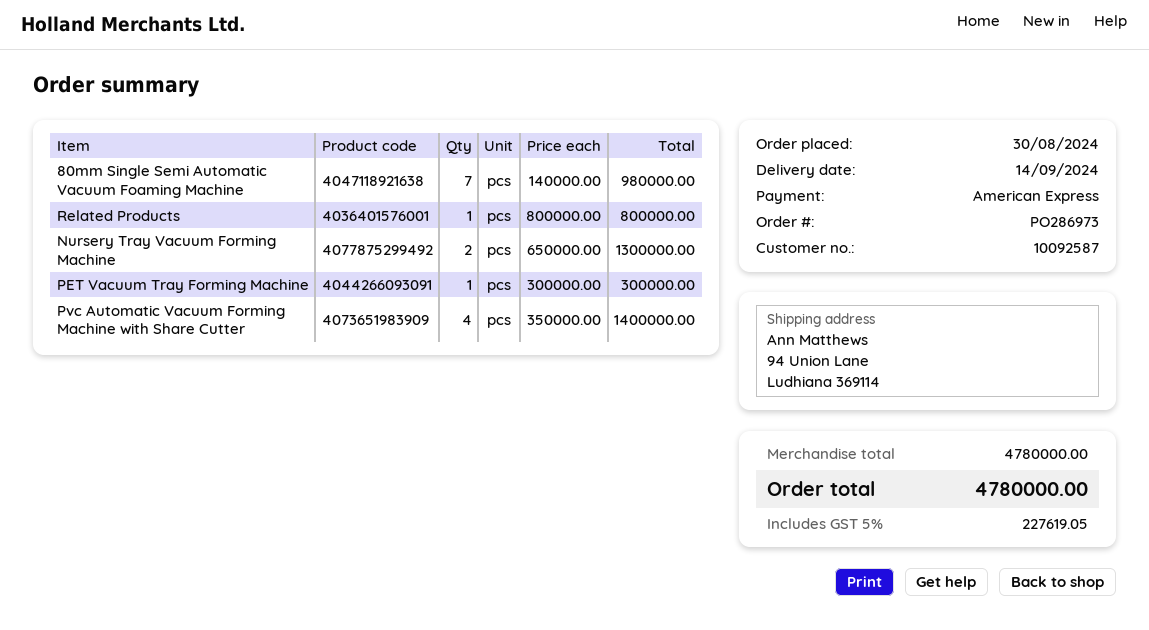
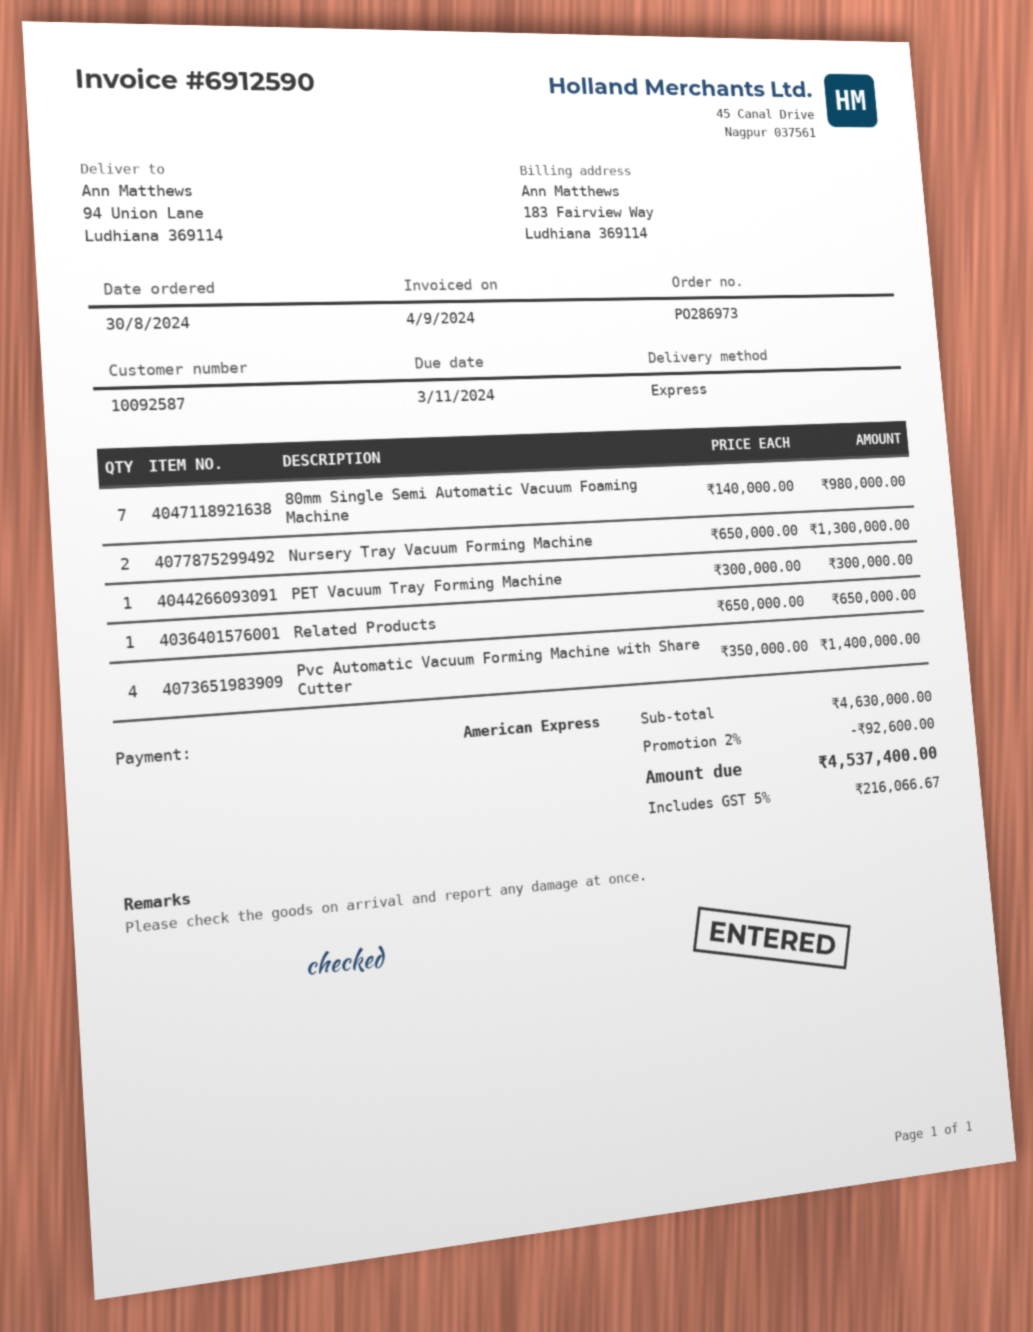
Related Products: 1 x 800000.00 = 800000.00 -> 1 x 650000.00 = 650000.00
subtotal: 4780000.00 -> 4630000.00
discount: none -> 2% = 92600.00
tax: 5% = 227619.05 -> 5% = 216066.67
total: 4780000.00 -> 4537400.00

